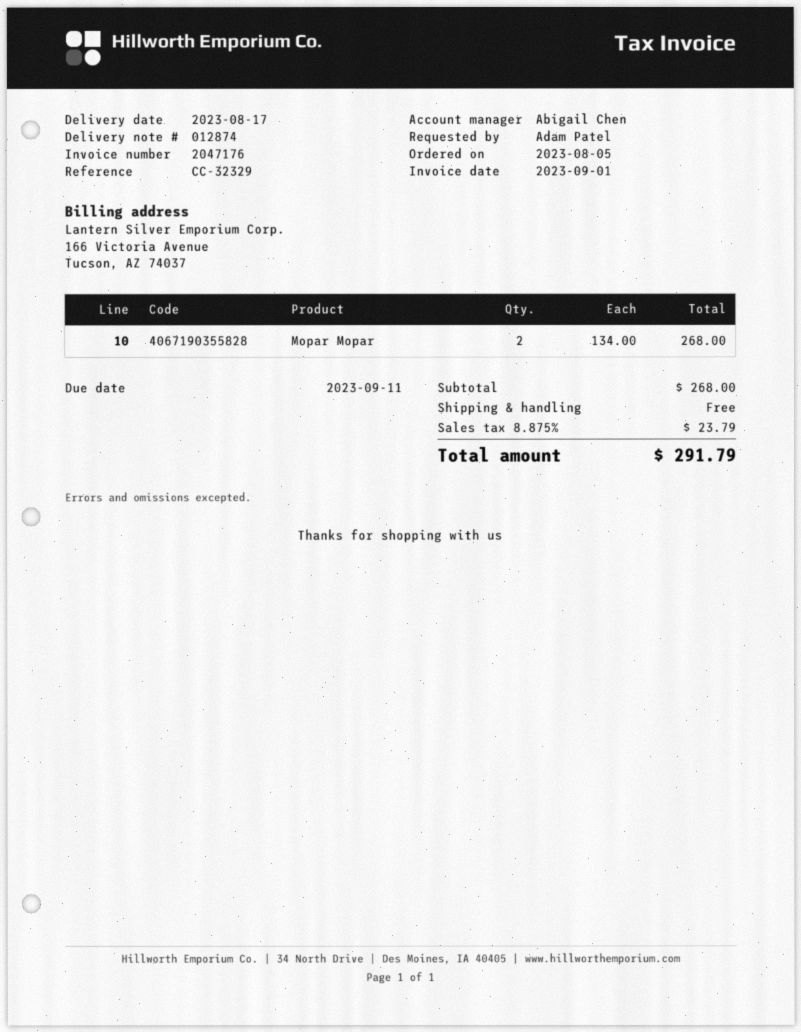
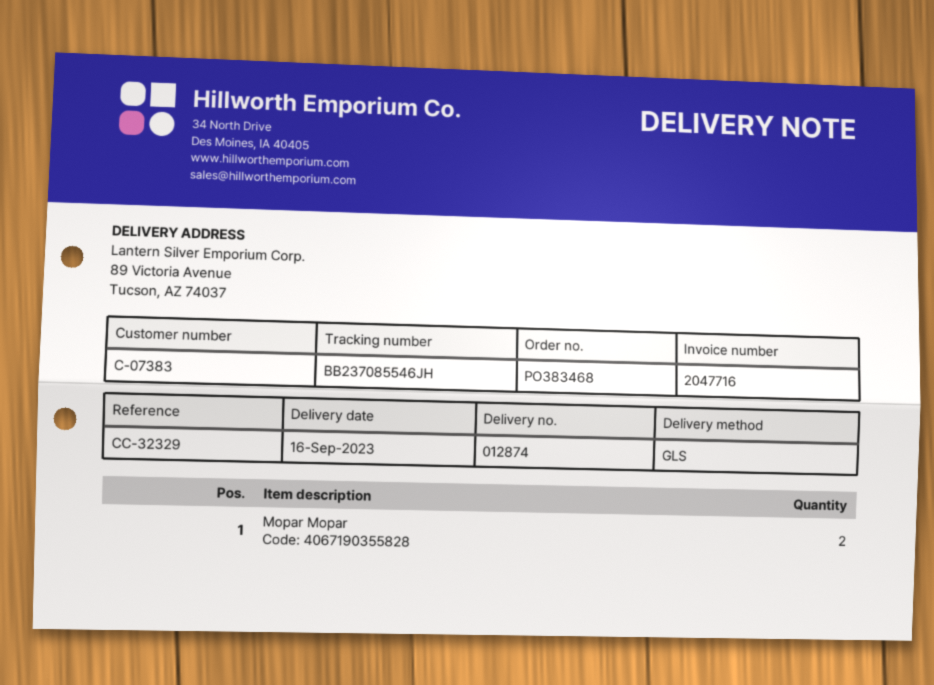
delivery date: 2023-08-17 -> 2023-09-16
invoice number: 2047176 -> 2047716

